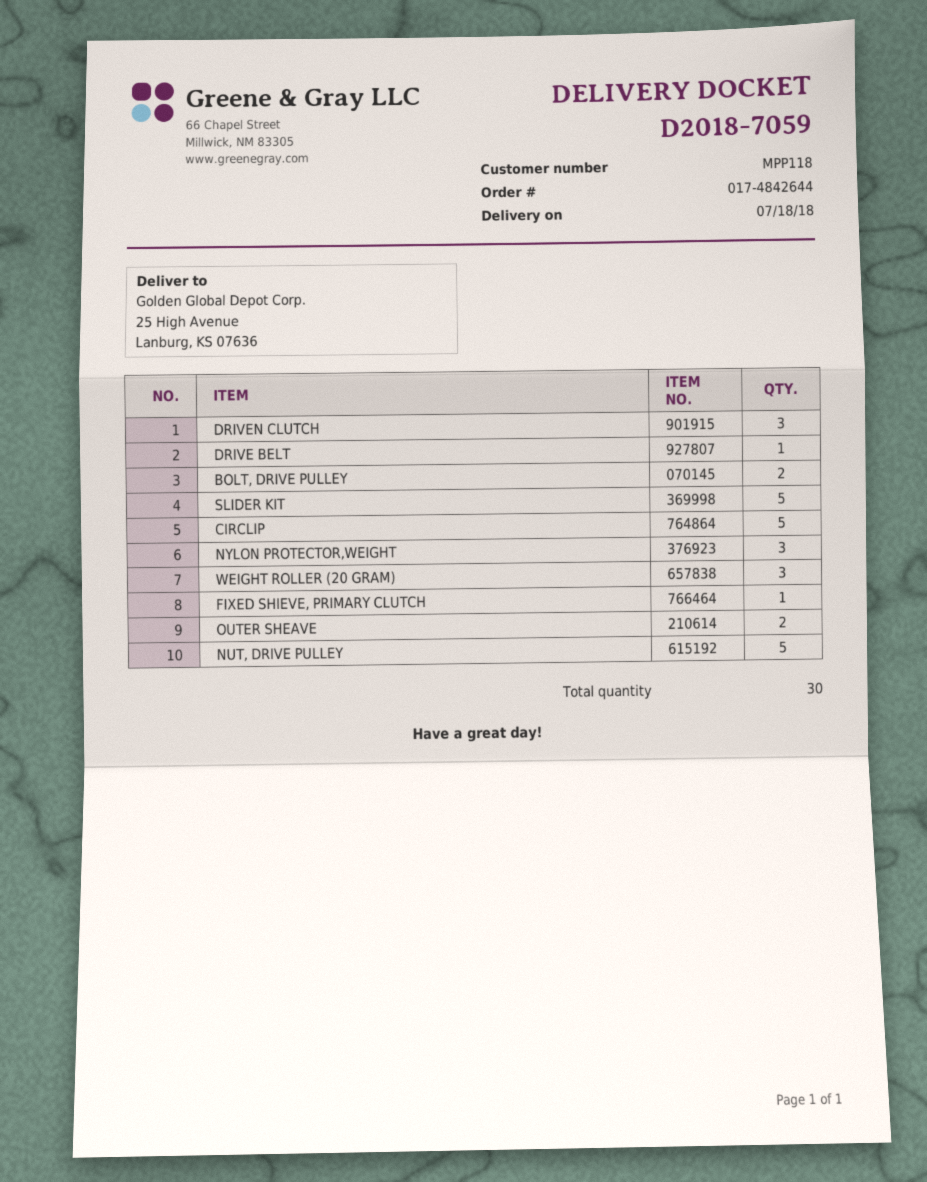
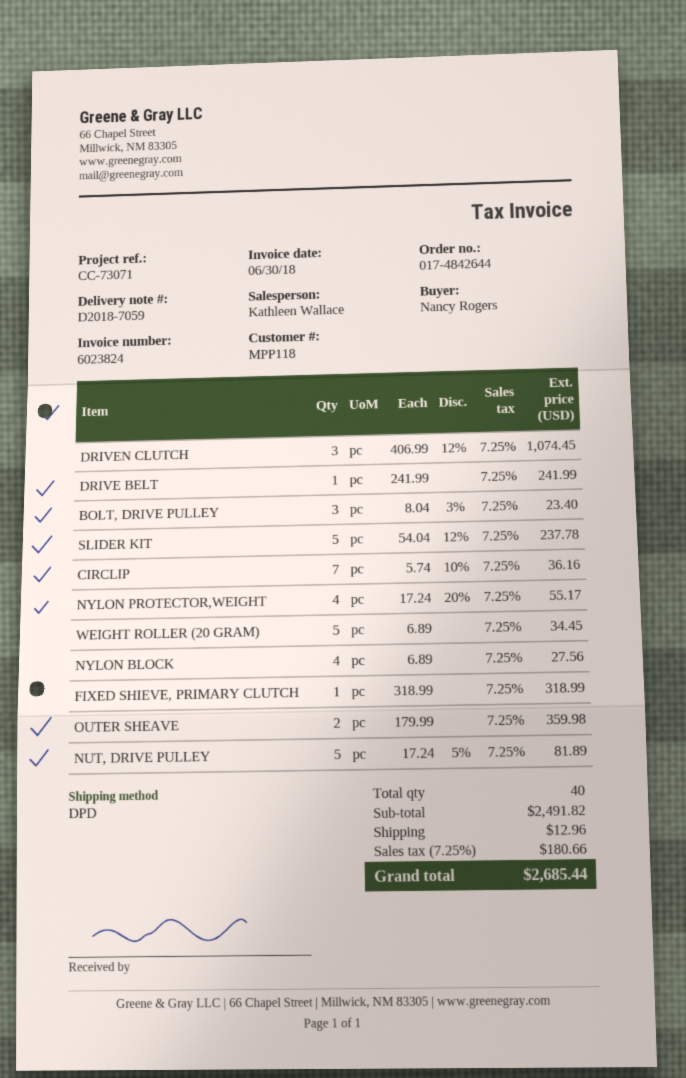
BOLT, DRIVE PULLEY: 2 -> 3
CIRCLIP: 5 -> 7
NYLON PROTECTOR,WEIGHT: 3 -> 4
WEIGHT ROLLER (20 GRAM): 3 -> 5
NYLON BLOCK: none -> 4
total quantity: 30 -> 40

